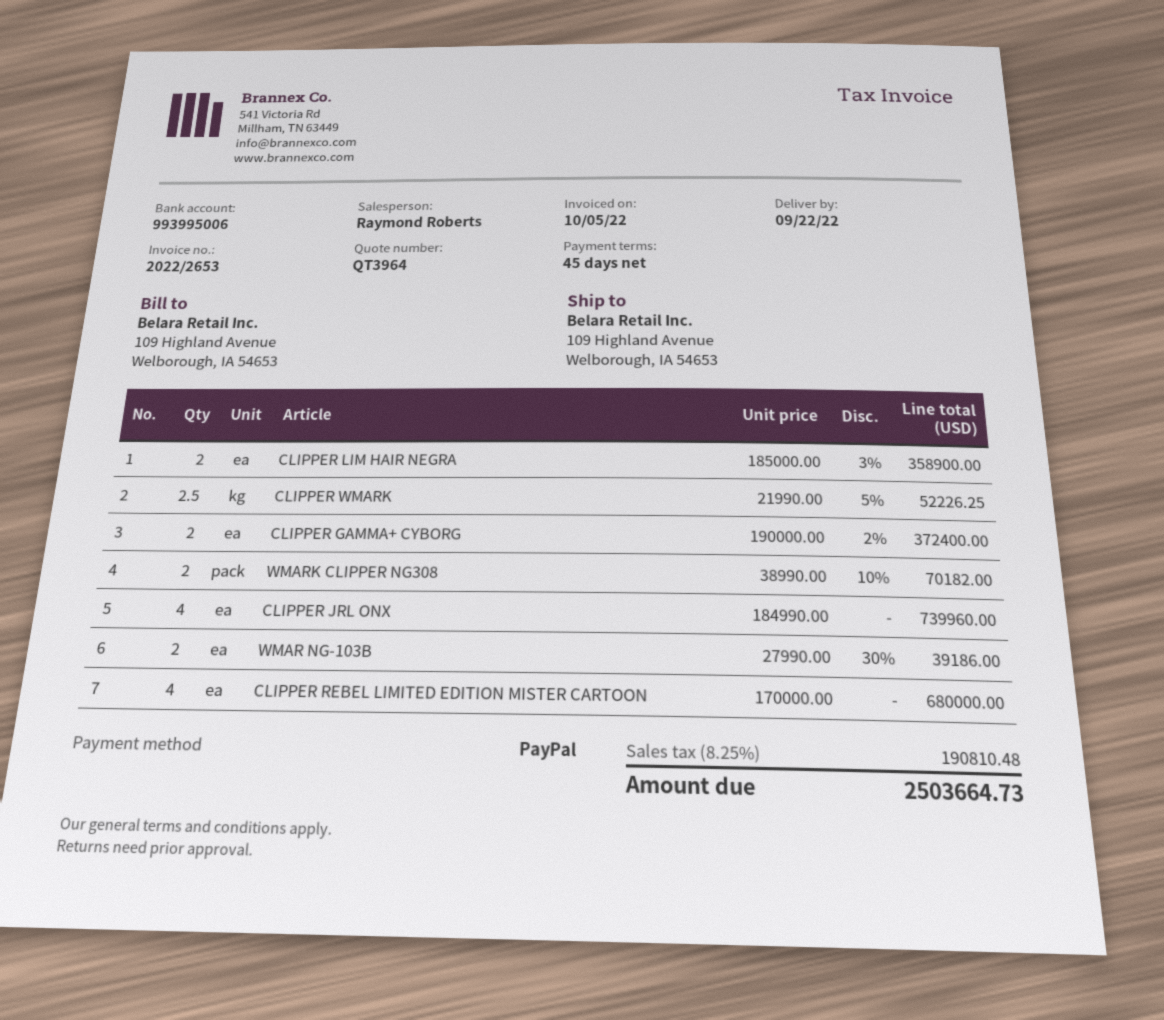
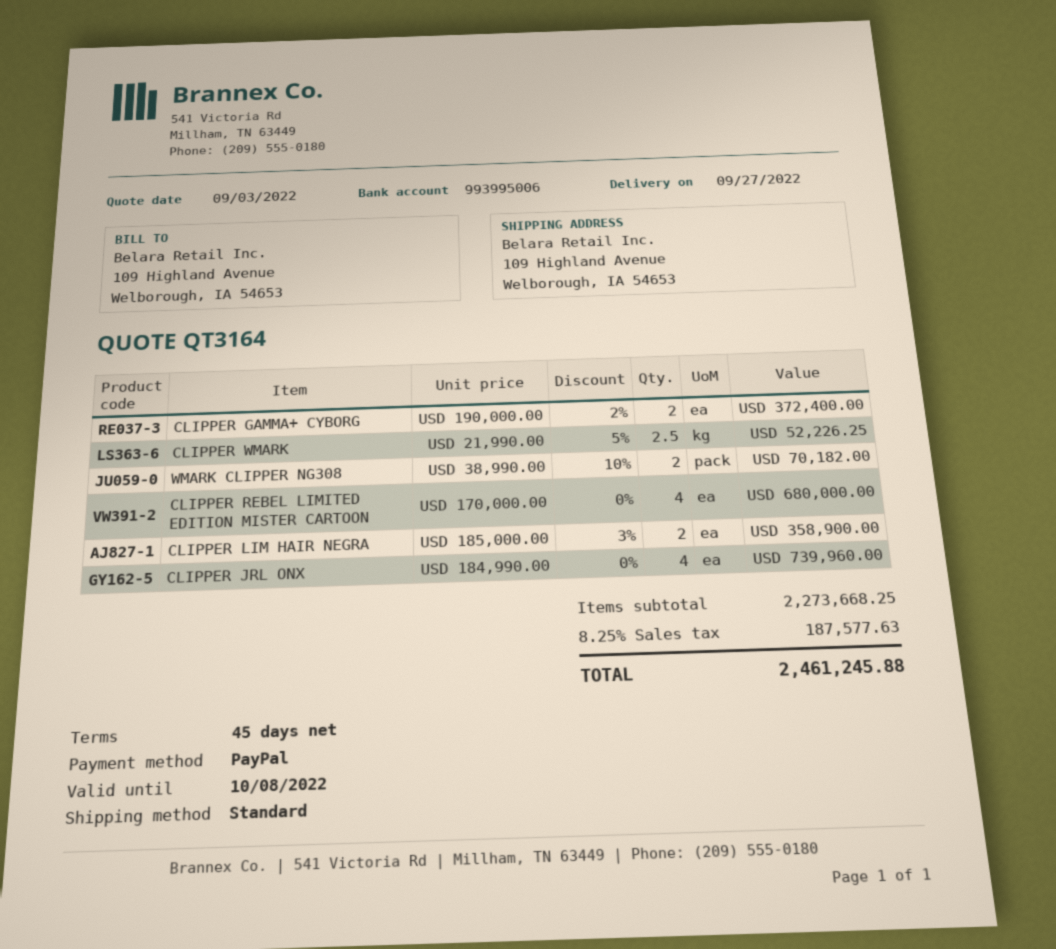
quote number: QT3964 -> QT3164
delivery date: 2022-09-22 -> 2022-09-27
WMAR NG-103B: 2 x 27990.00 - 30% = 39186.00 -> none
tax: 8.25% = 190810.48 -> 8.25% = 187577.63
total: 2503664.73 -> 2461245.88

